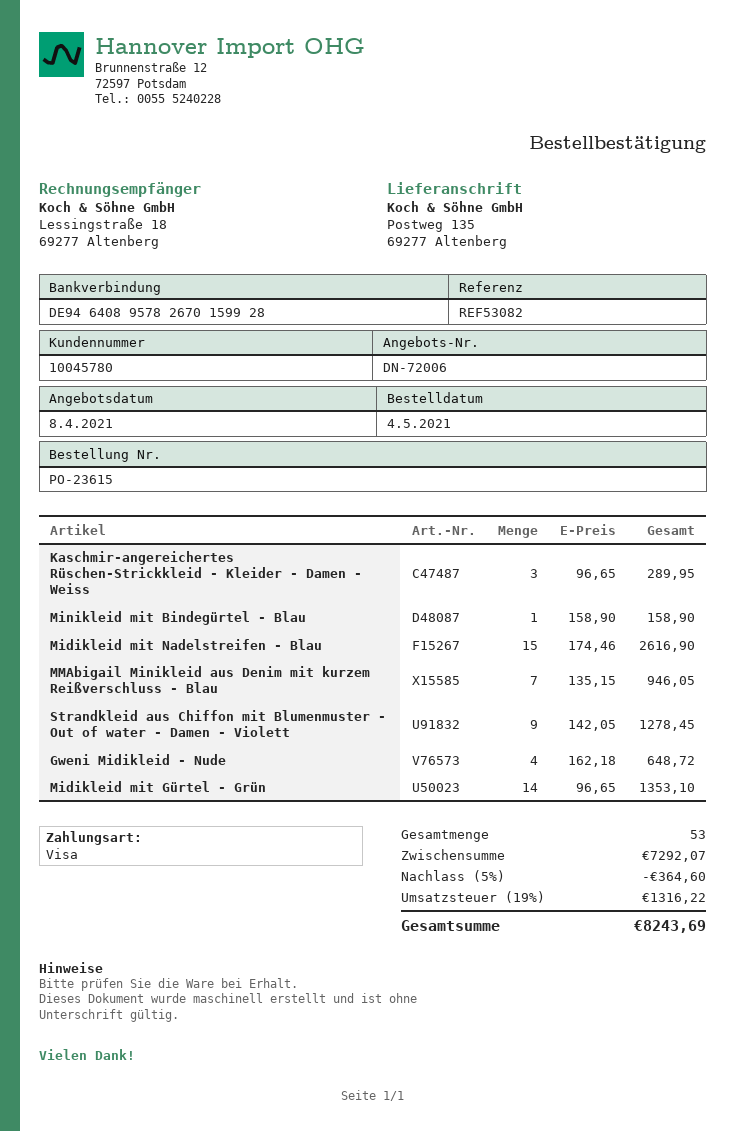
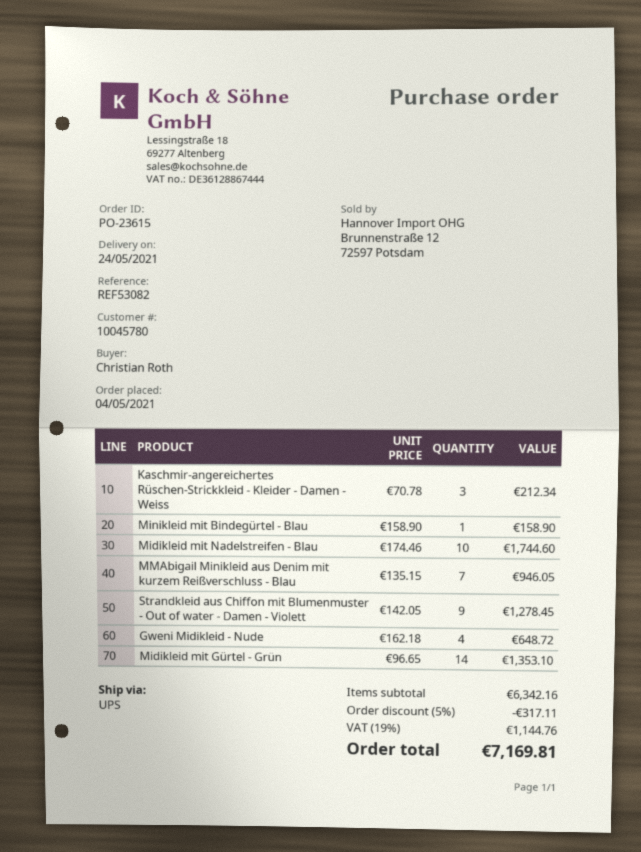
Kaschmir-angereichertes Rüschen-Strickkleid - Kleider - Damen - Weiss: 3 x 96.65 = 289.95 -> 3 x 70.78 = 212.34
Midikleid mit Nadelstreifen - Blau: 15 x 174.46 = 2616.90 -> 10 x 174.46 = 1744.60
subtotal: 7292.07 -> 6342.16
discount: 5% = 364.60 -> 5% = 317.11
tax: 19% = 1316.22 -> 19% = 1144.76
total: 8243.69 -> 7169.81

